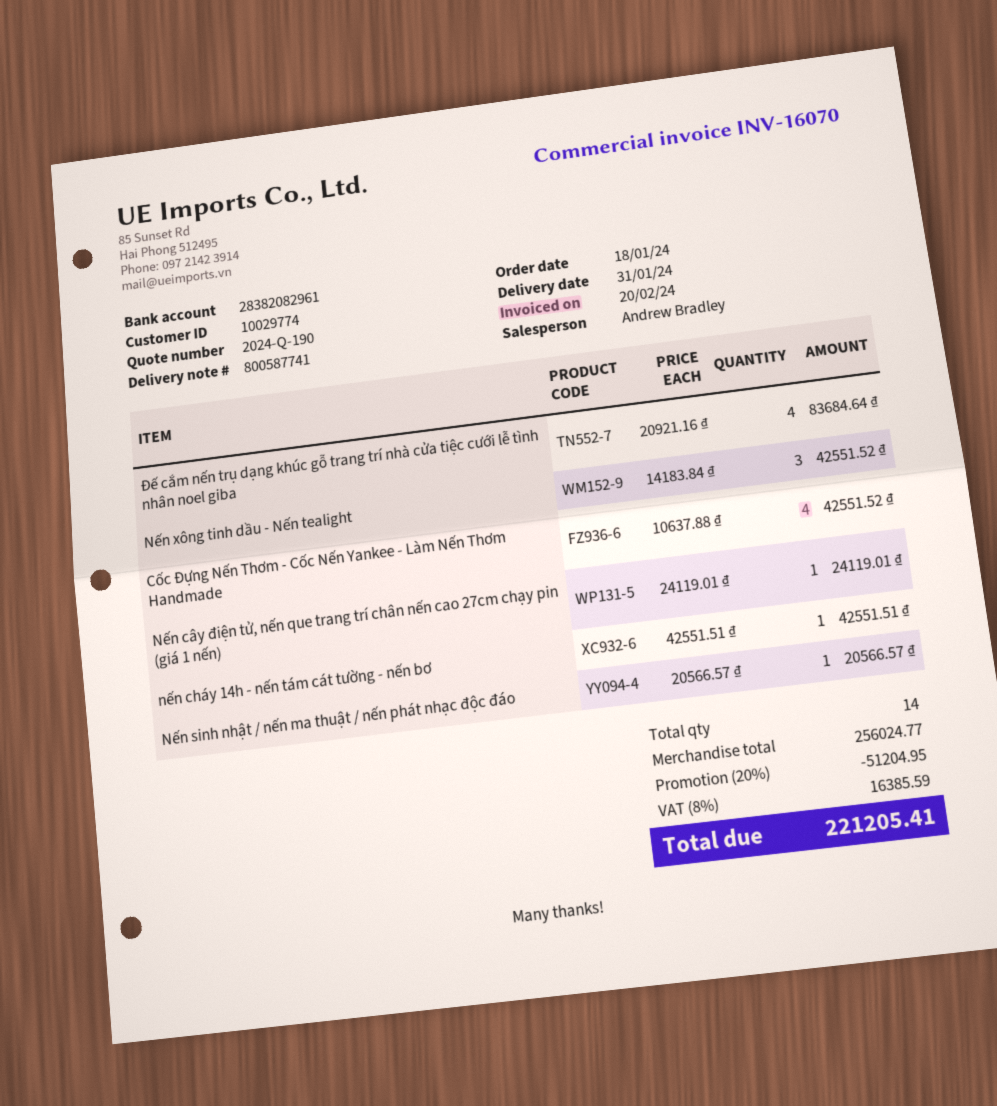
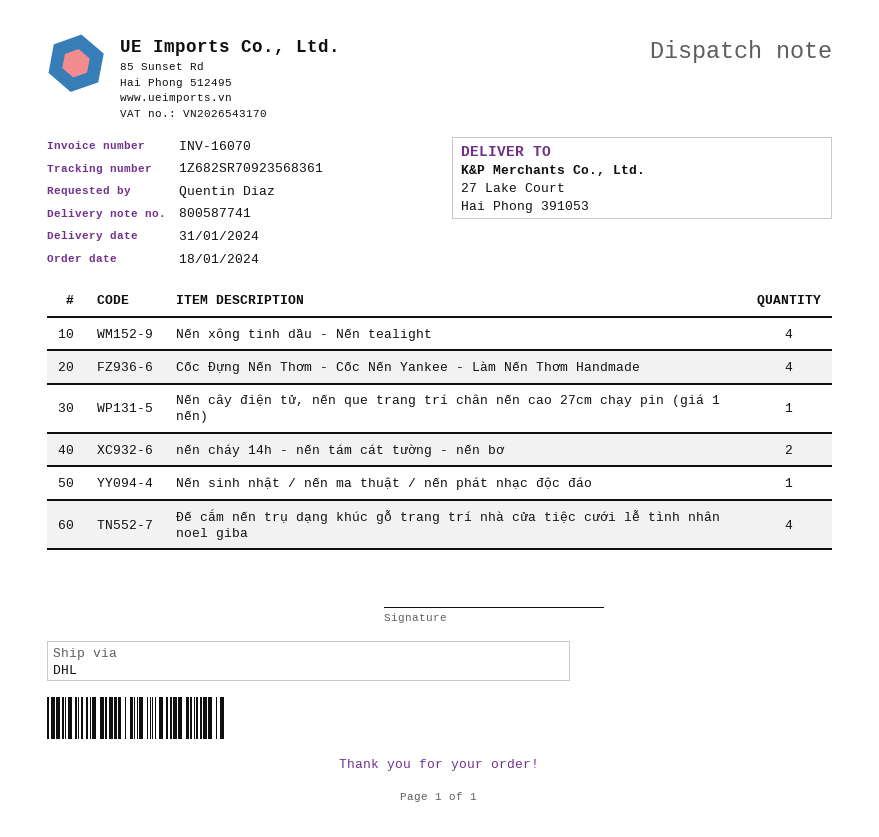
Nến xông tinh dầu - Nến tealight: 3 -> 4
nến cháy 14h - nến tám cát tường - nến bơ: 1 -> 2

